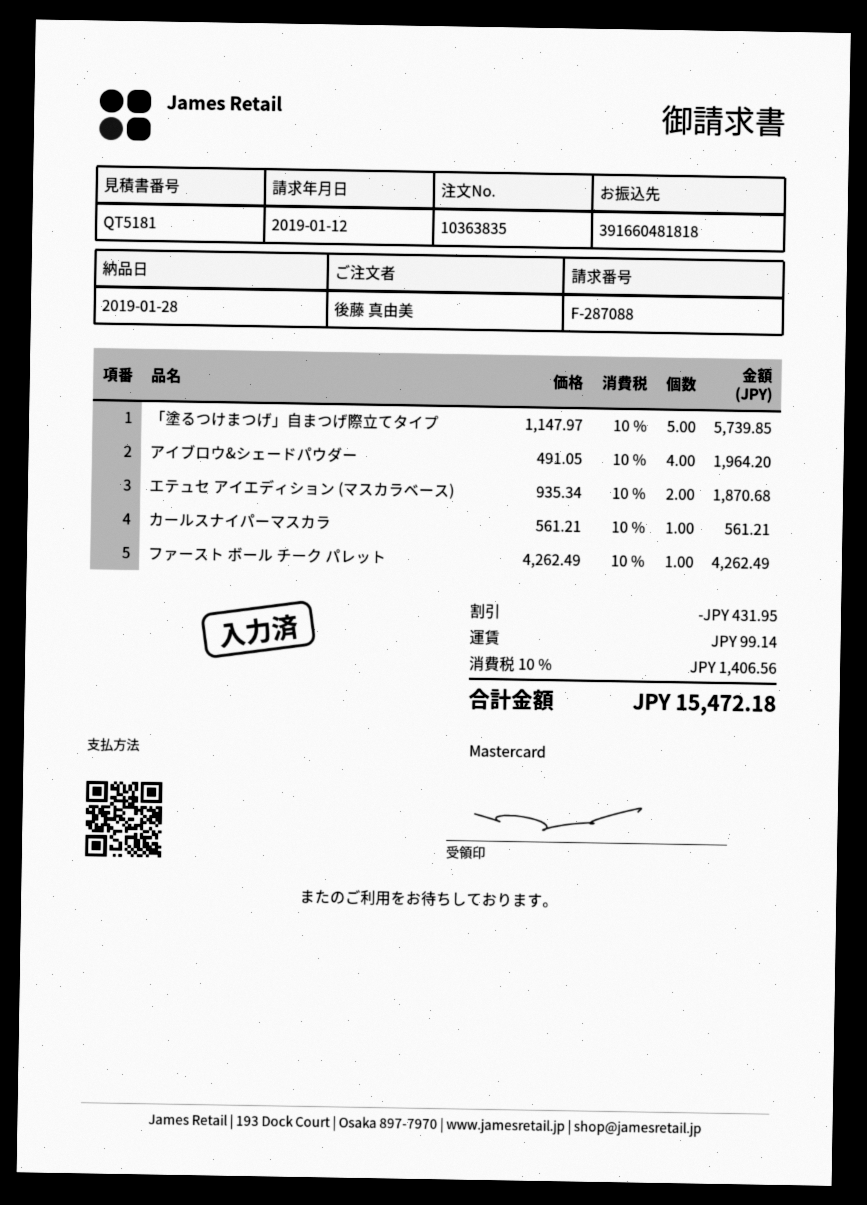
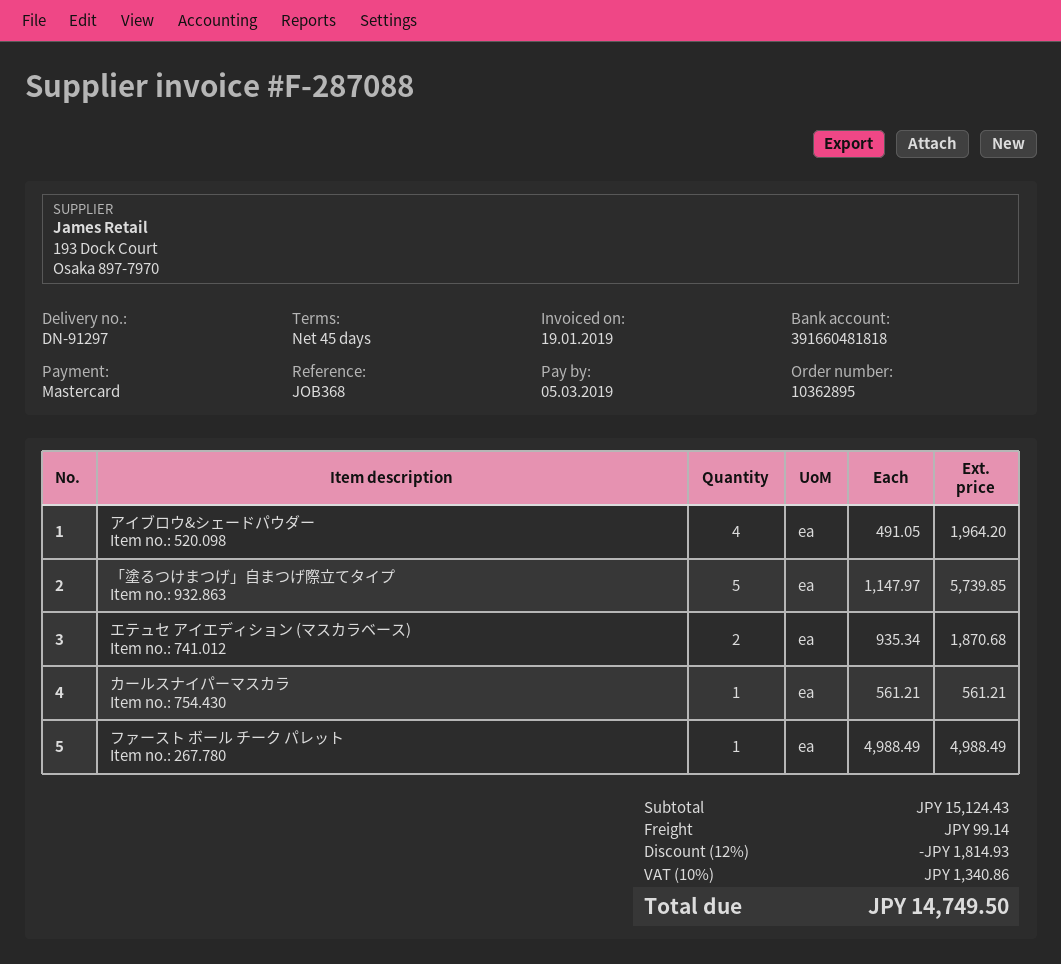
order number: 10363835 -> 10362895
invoice date: 2019-01-12 -> 2019-01-19
ファースト ボール チーク パレット: 1 x 4262.49 = 4262.49 -> 1 x 4988.49 = 4988.49
discount: 431.95 -> 1814.93
tax: 10% = 1406.56 -> 10% = 1340.86
total: 15472.18 -> 14749.50

